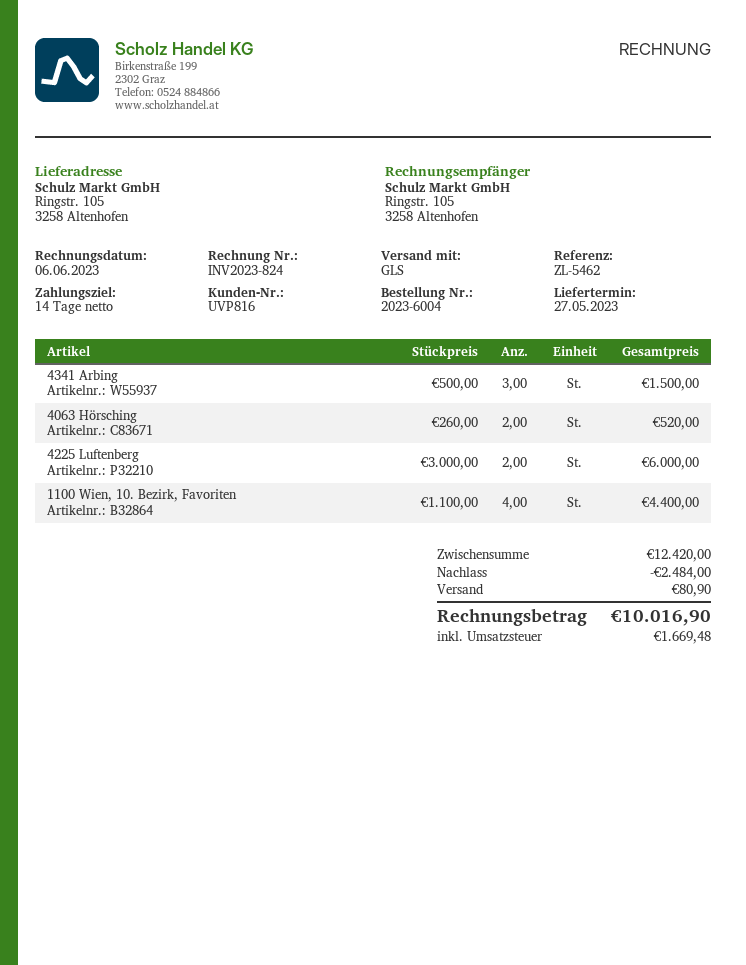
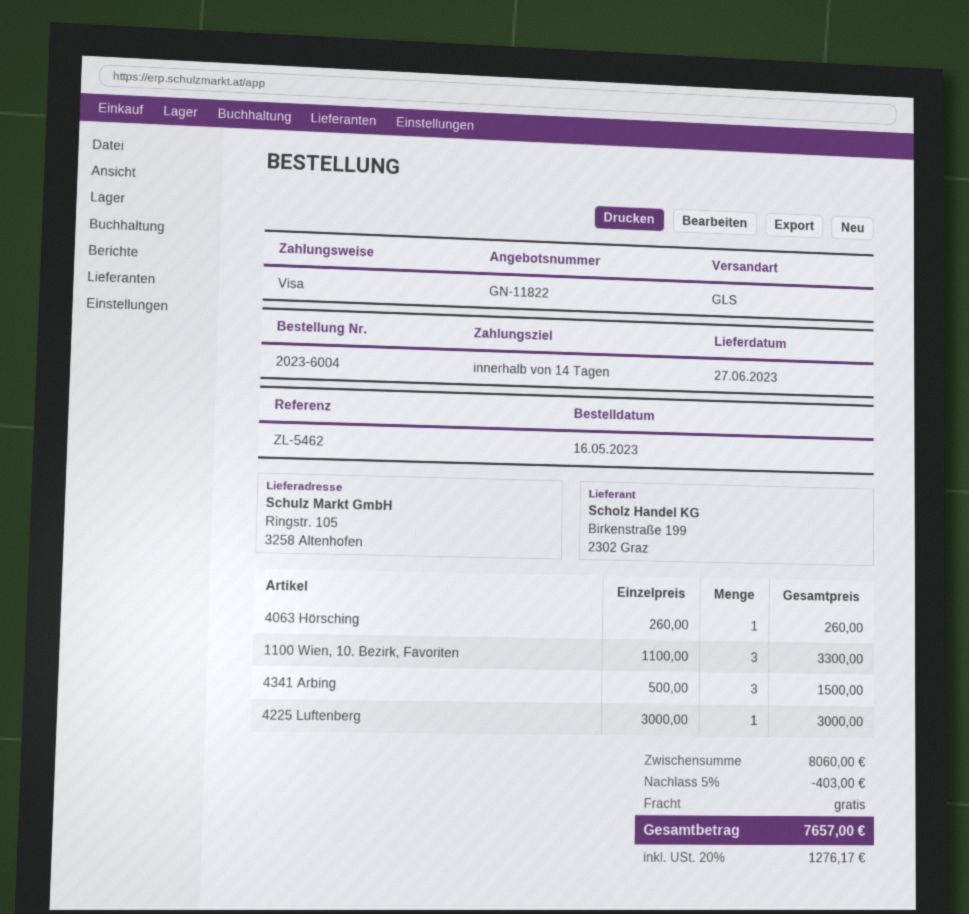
delivery date: 2023-05-27 -> 2023-06-27
4063 Hörsching: 2 x 260.00 = 520.00 -> 1 x 260.00 = 260.00
4225 Luftenberg: 2 x 3000.00 = 6000.00 -> 1 x 3000.00 = 3000.00
1100 Wien, 10. Bezirk, Favoriten: 4 x 1100.00 = 4400.00 -> 3 x 1100.00 = 3300.00
subtotal: 12420.00 -> 8060.00
discount: 2484.00 -> 403.00
shipping: 80.90 -> 0.00
tax: 1669.48 -> 1276.17
total: 10016.90 -> 7657.00

